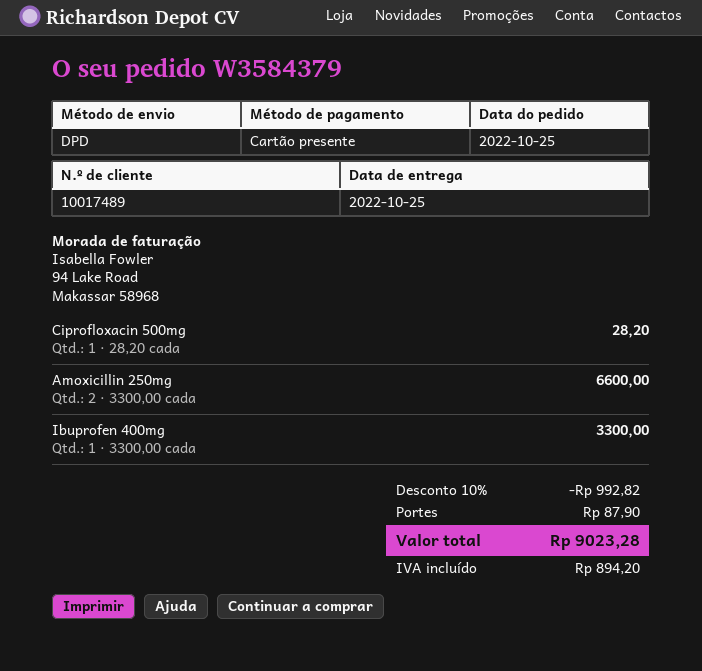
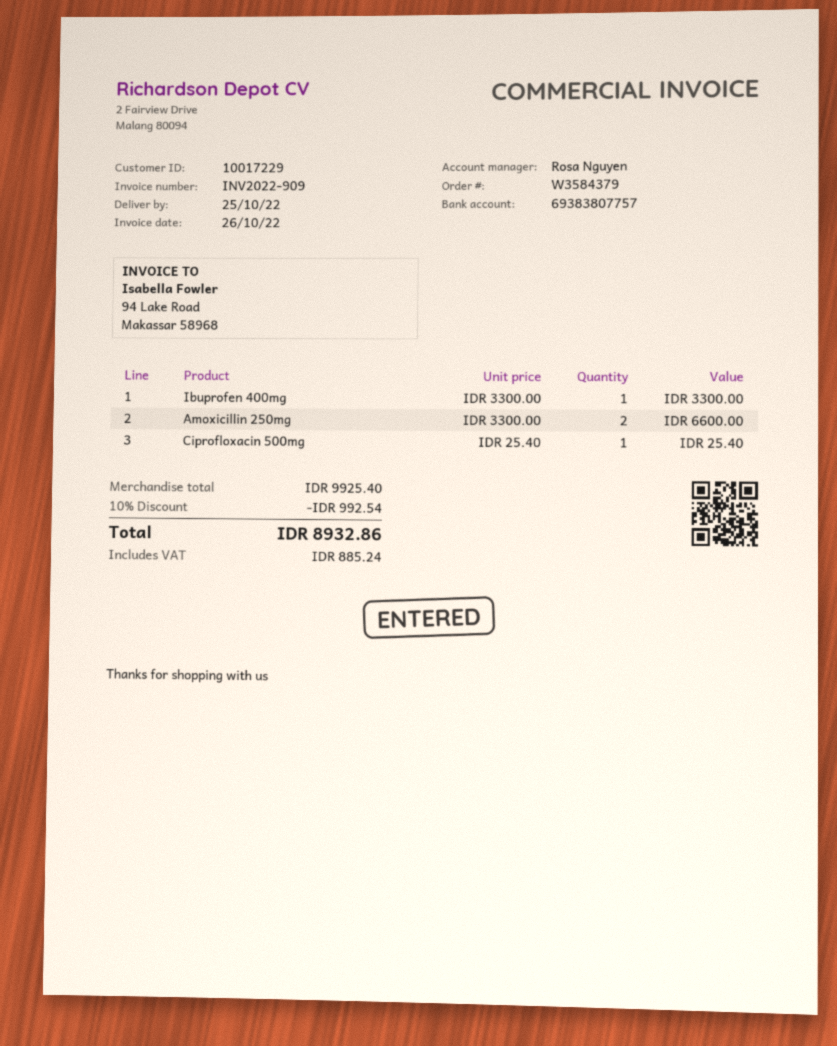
customer number: 10017489 -> 10017229
Ciprofloxacin 500mg: 1 x 28.20 = 28.20 -> 1 x 25.40 = 25.40
discount: 10% = 992.82 -> 10% = 992.54
shipping: 87.90 -> none
tax: 894.20 -> 885.24
total: 9023.28 -> 8932.86

